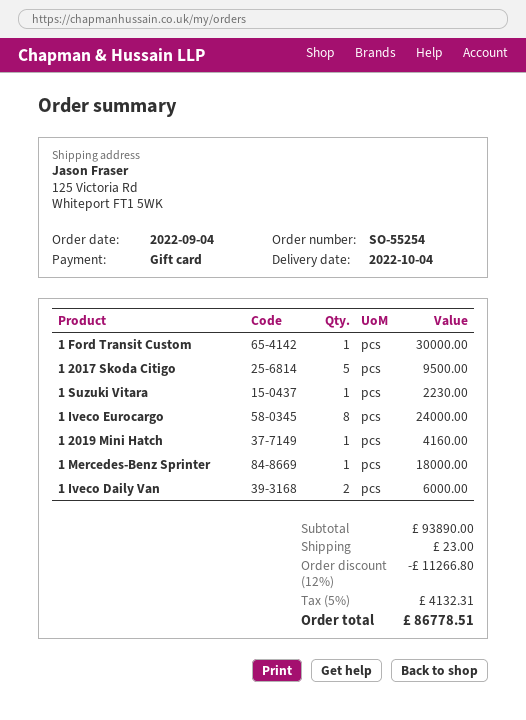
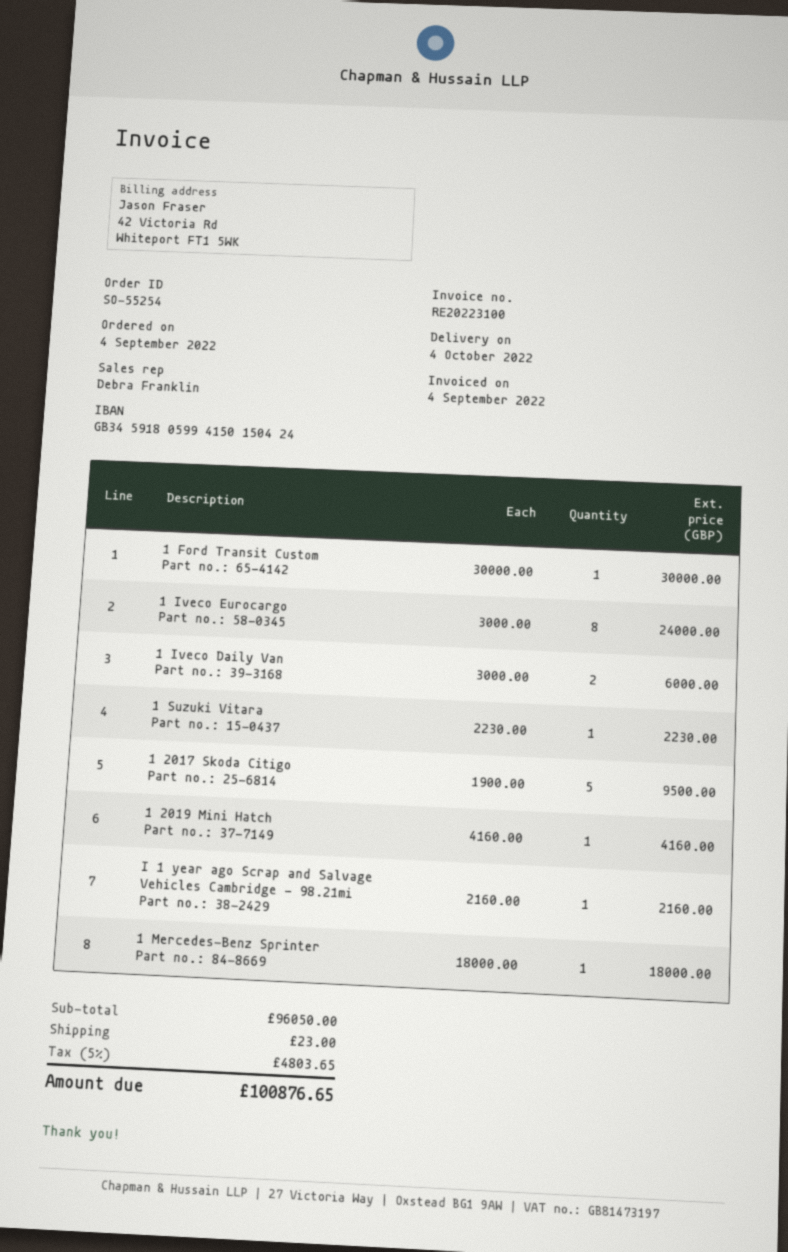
I 1 year ago Scrap and Salvage Vehicles Cambridge - 98.21mi: none -> 1 for 2160.00
subtotal: 93890.00 -> 96050.00
discount: 12% = 11266.80 -> none
tax: 5% = 4132.31 -> 5% = 4803.65
total: 86778.51 -> 100876.65

